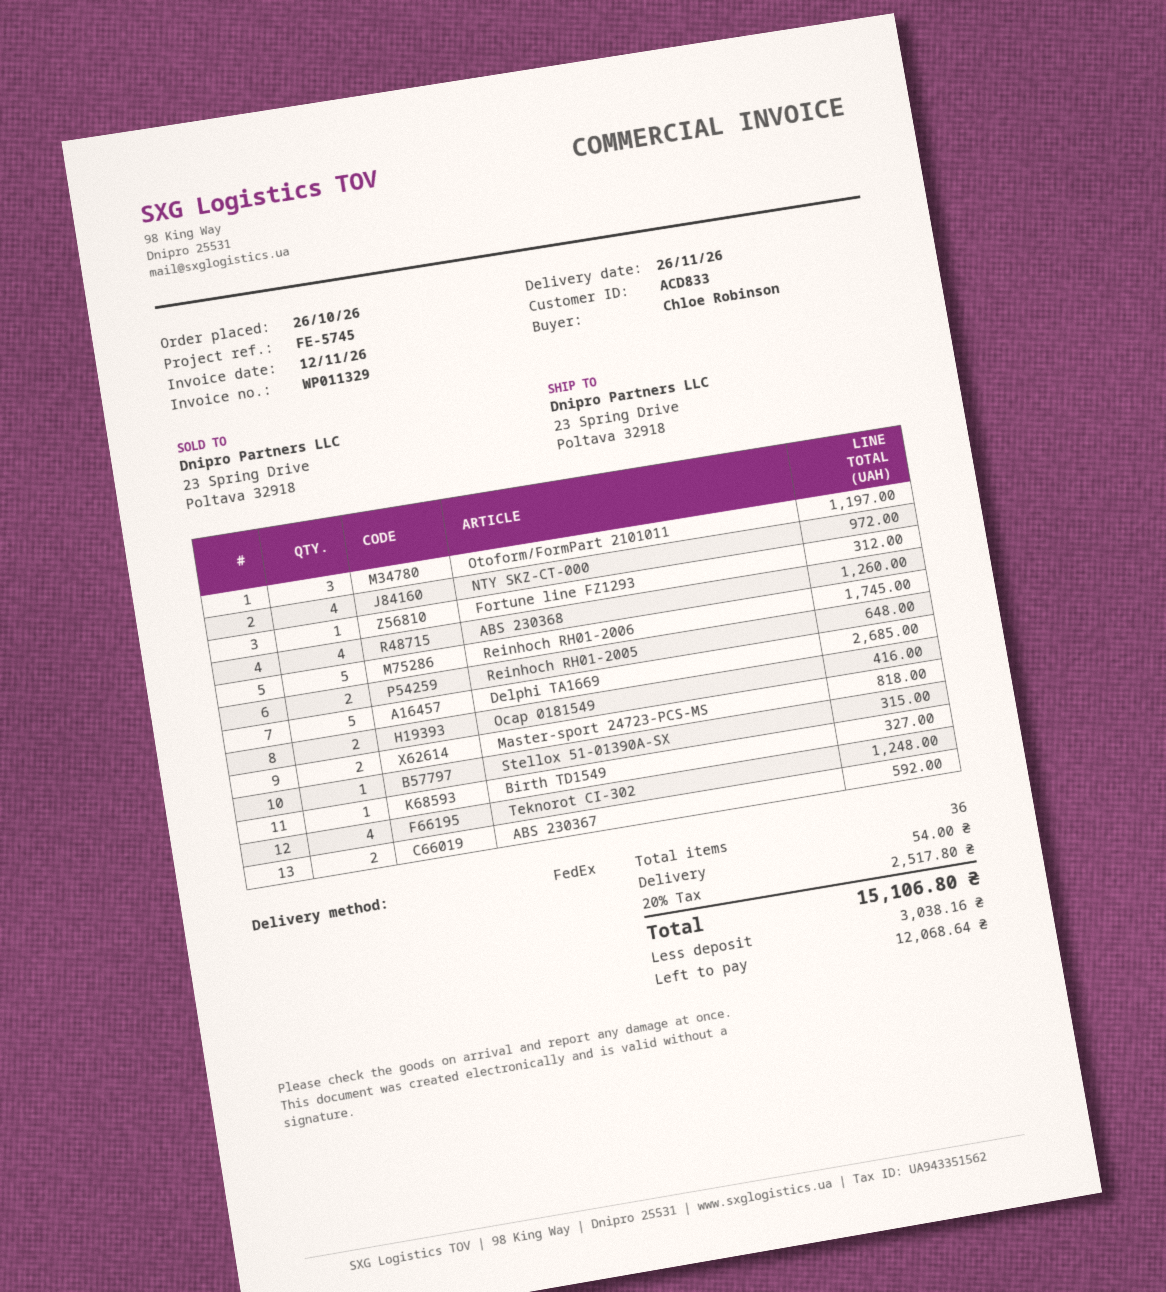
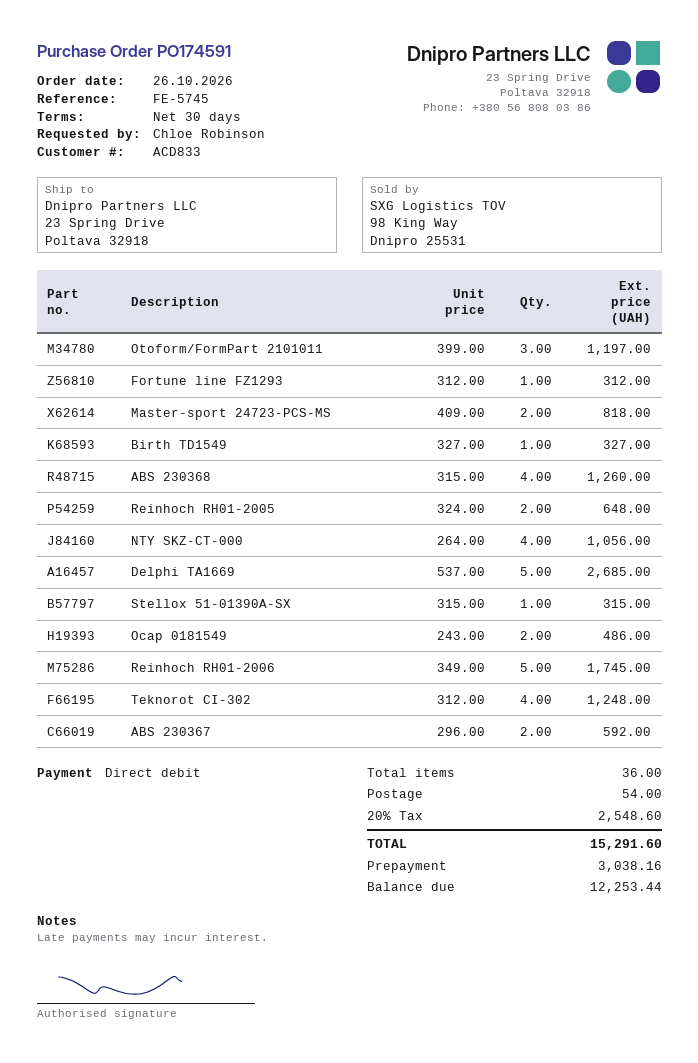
NTY SKZ-CT-000: 4 for 972.00 -> 4 for 1056.00
Ocap 0181549: 2 for 416.00 -> 2 for 486.00
tax: 20% = 2517.80 -> 20% = 2548.60
total: 15106.80 -> 15291.60
balance: 12068.64 -> 12253.44

